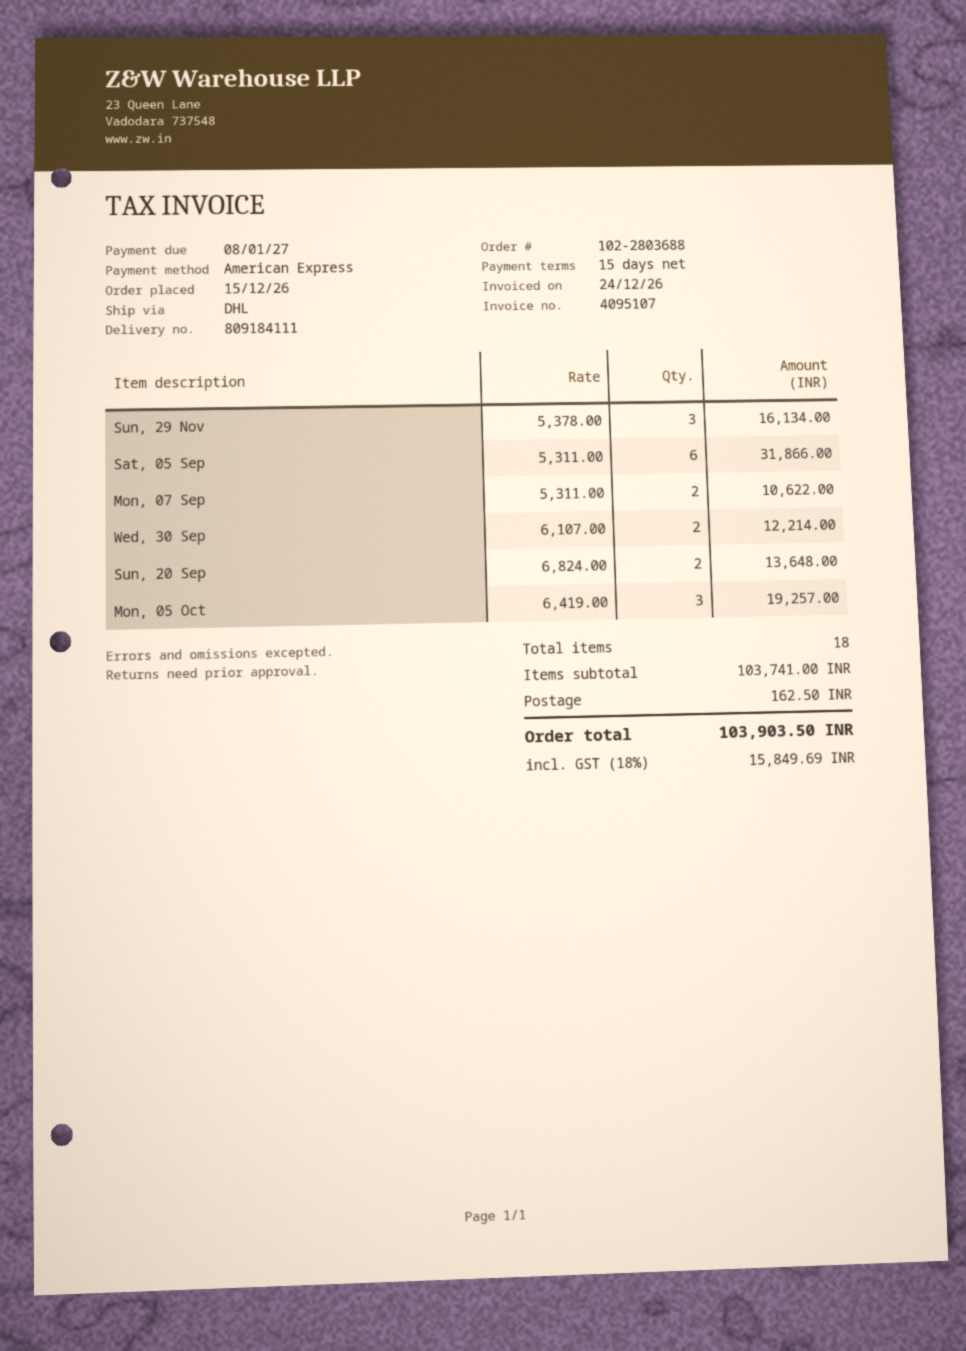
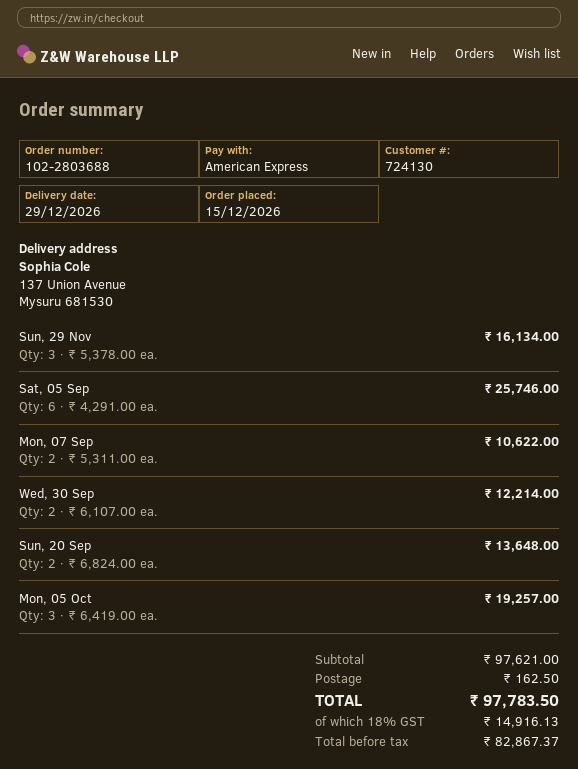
Sat, 05 Sep: 6 x 5311.00 = 31866.00 -> 6 x 4291.00 = 25746.00
subtotal: 103741.00 -> 97621.00
tax: 18% = 15849.69 -> 18% = 14916.13
total: 103903.50 -> 97783.50

